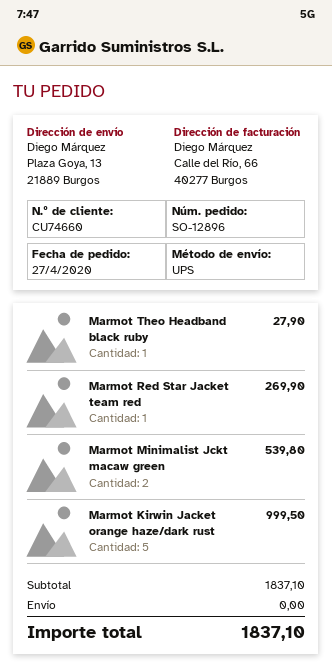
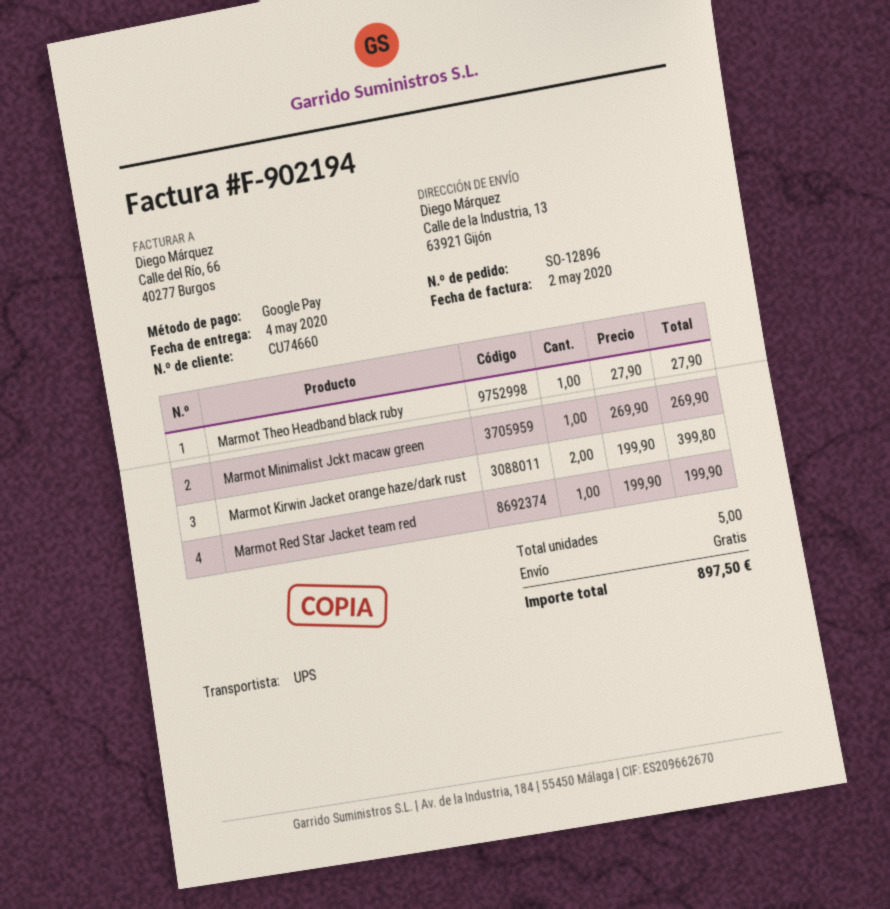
ship to: Plaza Goya, 13, 21889 Burgos -> Calle de la Industria, 13, 63921 Gijón
Marmot Red Star Jacket team red: 1 for 269.90 -> 1 for 199.90
Marmot Minimalist Jckt macaw green: 2 for 539.80 -> 1 for 269.90
Marmot Kirwin Jacket orange haze/dark rust: 5 for 999.50 -> 2 for 399.80
total: 1837.10 -> 897.50

